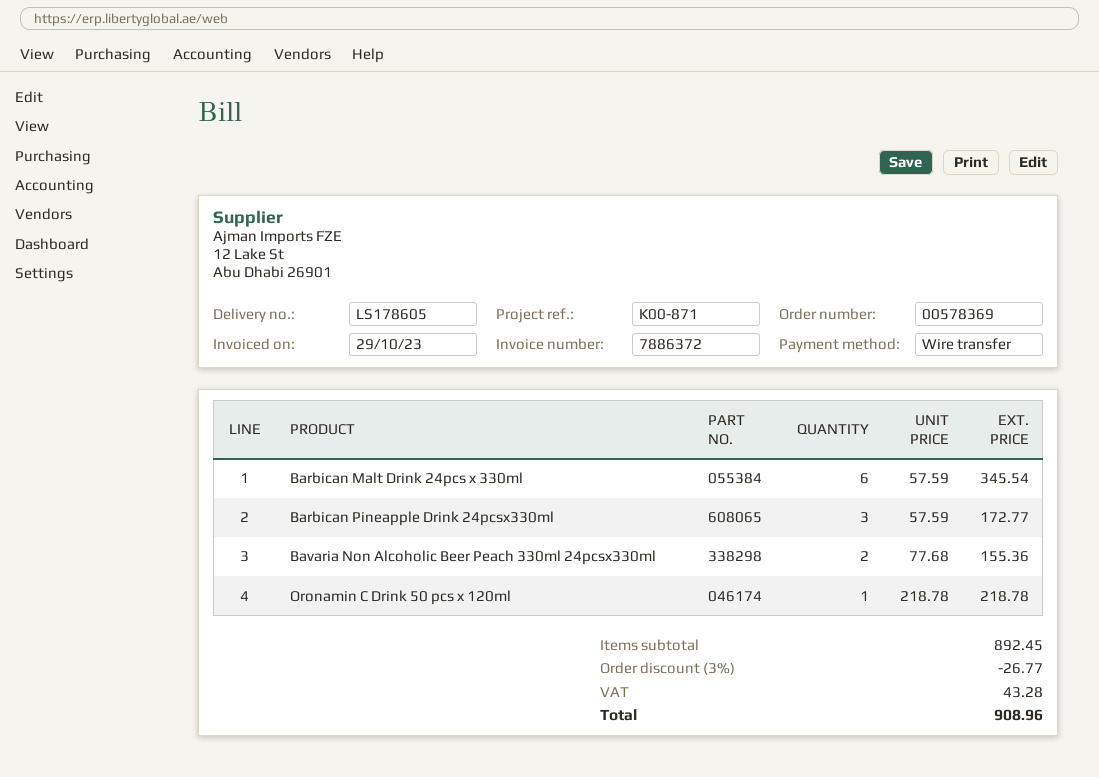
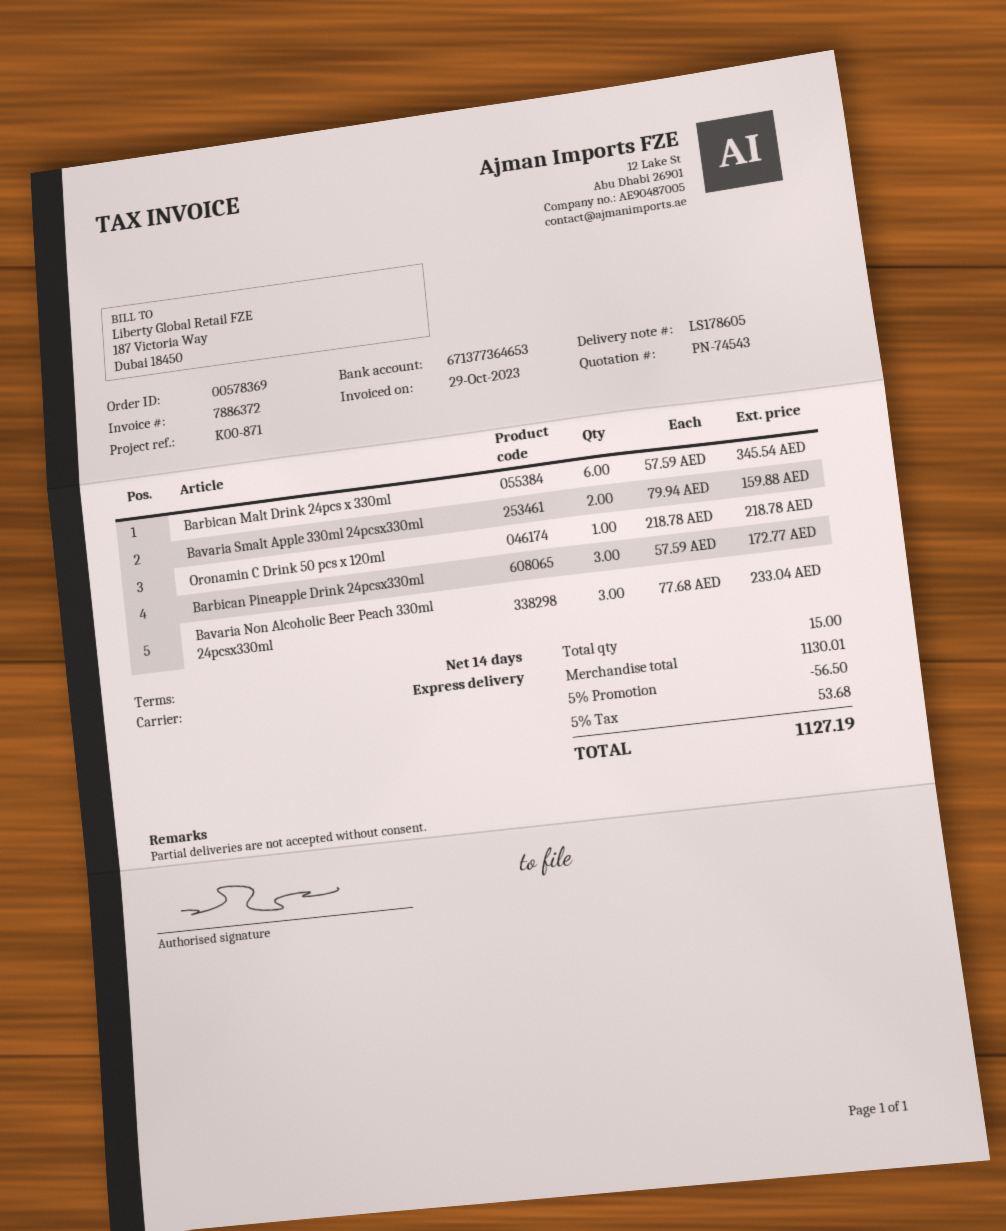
Bavaria Non Alcoholic Beer Peach 330ml 24pcsx330ml: 2 x 77.68 = 155.36 -> 3 x 77.68 = 233.04
Bavaria Smalt Apple 330ml 24pcsx330ml: none -> 2 x 79.94 = 159.88
subtotal: 892.45 -> 1130.01
discount: 3% = 26.77 -> 5% = 56.50
tax: 43.28 -> 53.68
total: 908.96 -> 1127.19

